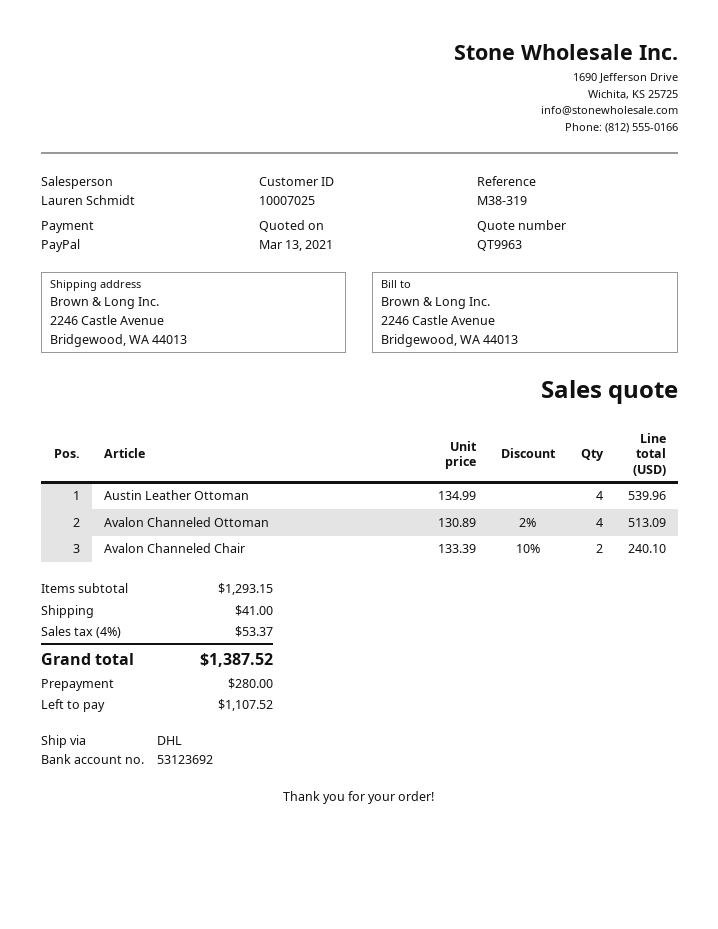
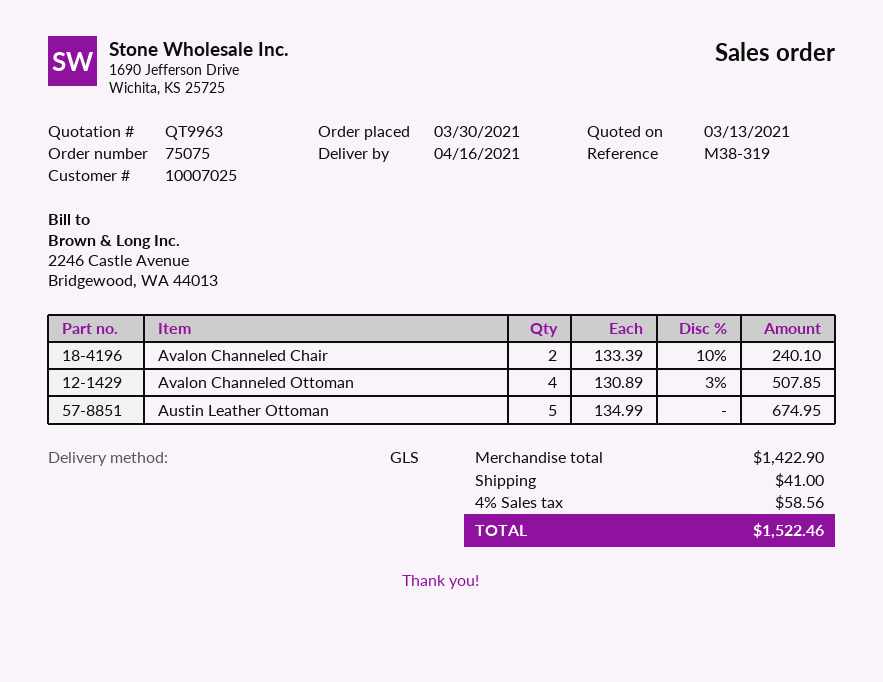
shipping method: DHL -> GLS
Austin Leather Ottoman: 4 x 134.99 = 539.96 -> 5 x 134.99 = 674.95
Avalon Channeled Ottoman: 4 x 130.89 - 2% = 513.09 -> 4 x 130.89 - 3% = 507.85
subtotal: 1293.15 -> 1422.90
tax: 4% = 53.37 -> 4% = 58.56
total: 1387.52 -> 1522.46

